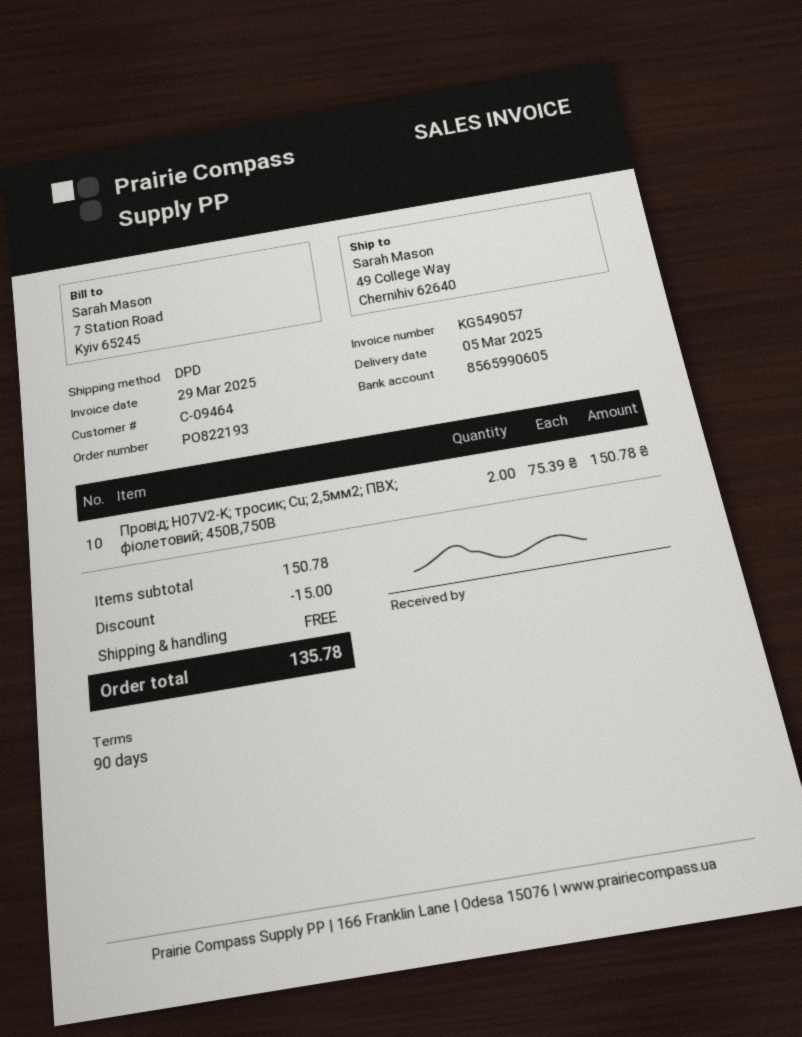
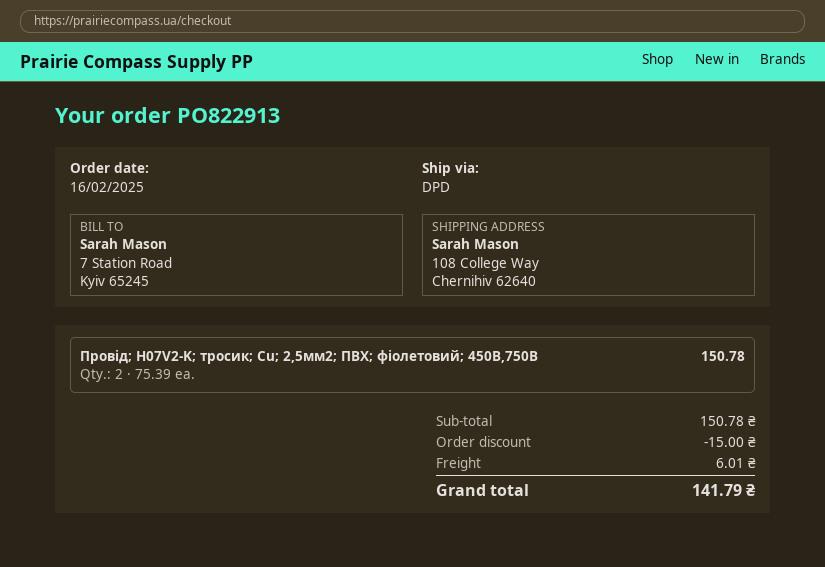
order number: PO822193 -> PO822913
ship to: 49 College Way, Chernihiv 62640 -> 108 College Way, Chernihiv 62640
shipping: 0.00 -> 6.01
total: 135.78 -> 141.79

